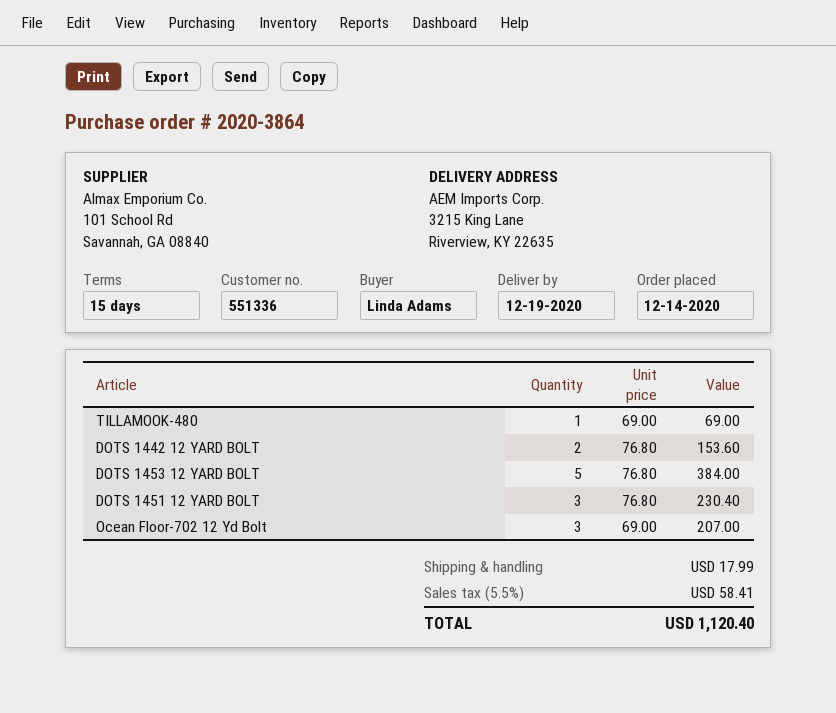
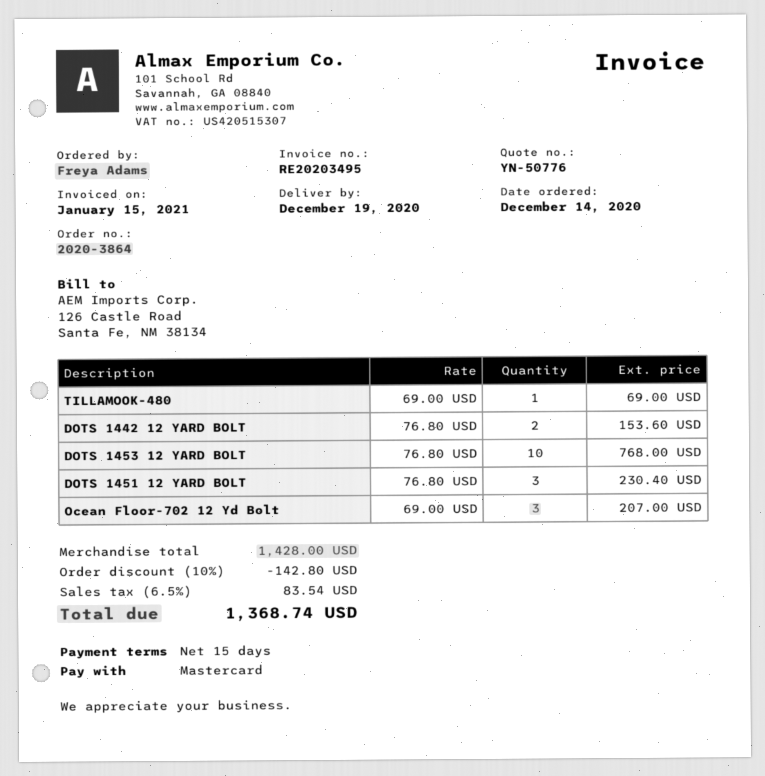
ordered by: Linda Adams -> Freya Adams
DOTS 1453 12 YARD BOLT: 5 x 76.80 = 384.00 -> 10 x 76.80 = 768.00
discount: none -> 10% = 142.80
shipping: 17.99 -> none
tax: 5.5% = 58.41 -> 6.5% = 83.54
total: 1120.40 -> 1368.74

